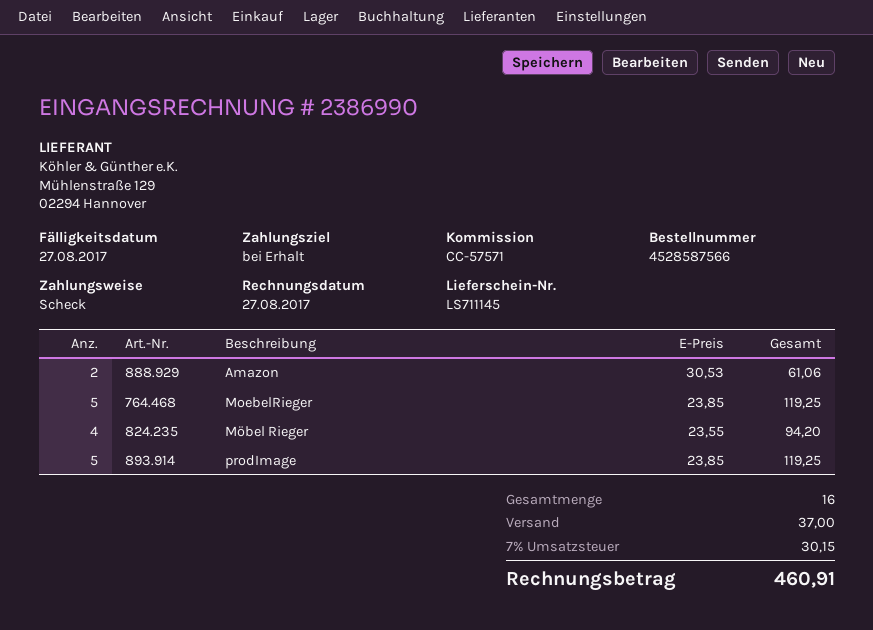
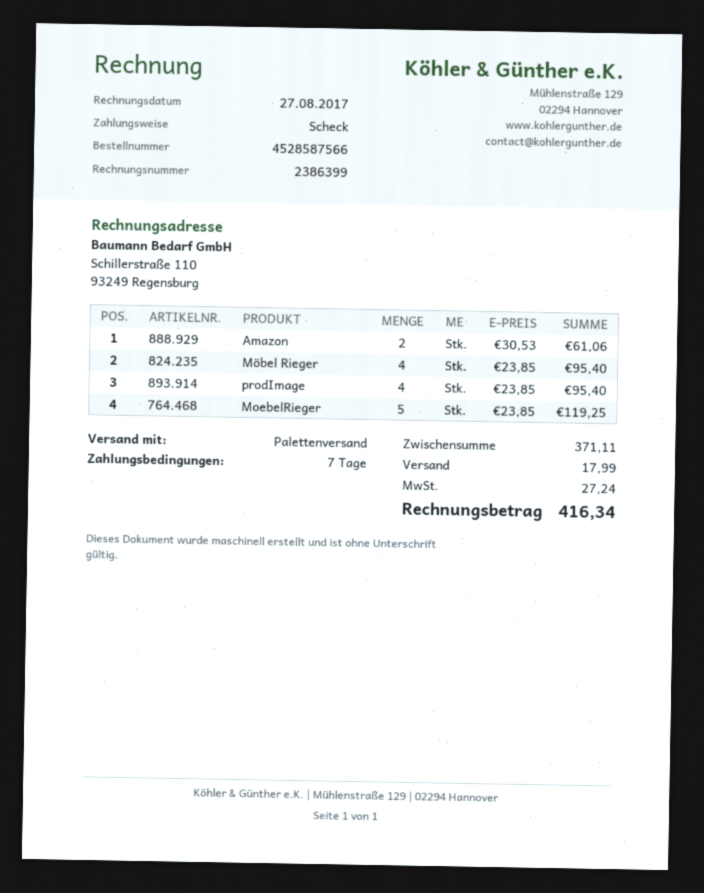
invoice number: 2386990 -> 2386399
payment terms: on receipt -> 7 days
Möbel Rieger: 4 x 23.55 = 94.20 -> 4 x 23.85 = 95.40
prodImage: 5 x 23.85 = 119.25 -> 4 x 23.85 = 95.40
shipping: 37.00 -> 17.99
tax: 30.15 -> 27.24
total: 460.91 -> 416.34

